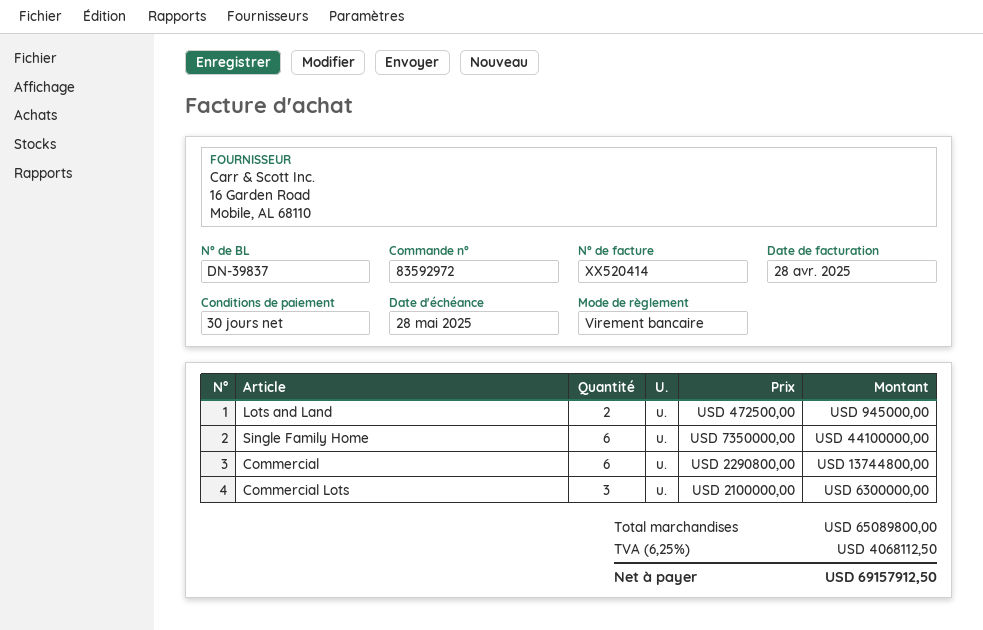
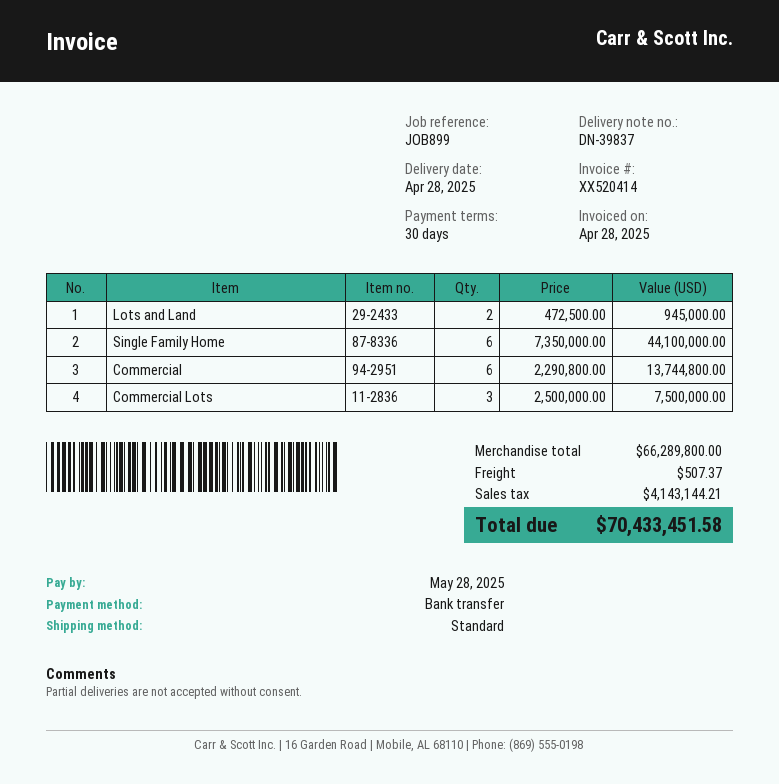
Commercial Lots: 3 x 2100000.00 = 6300000.00 -> 3 x 2500000.00 = 7500000.00
subtotal: 65089800.00 -> 66289800.00
shipping: none -> 507.37
tax: 4068112.50 -> 4143144.21
total: 69157912.50 -> 70433451.58

